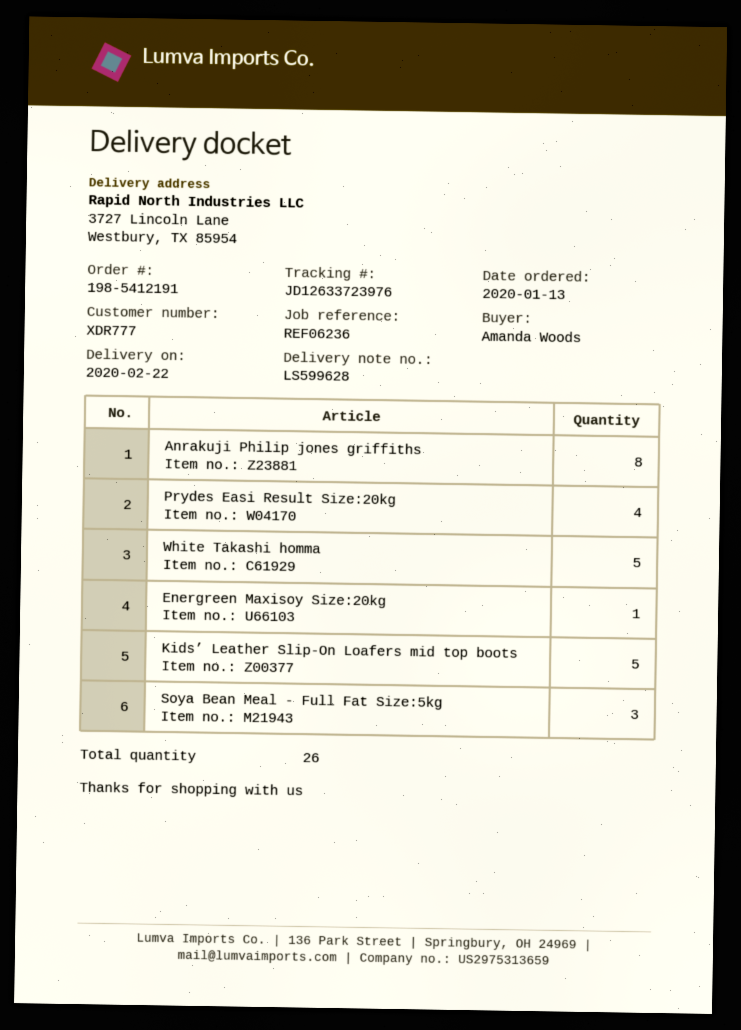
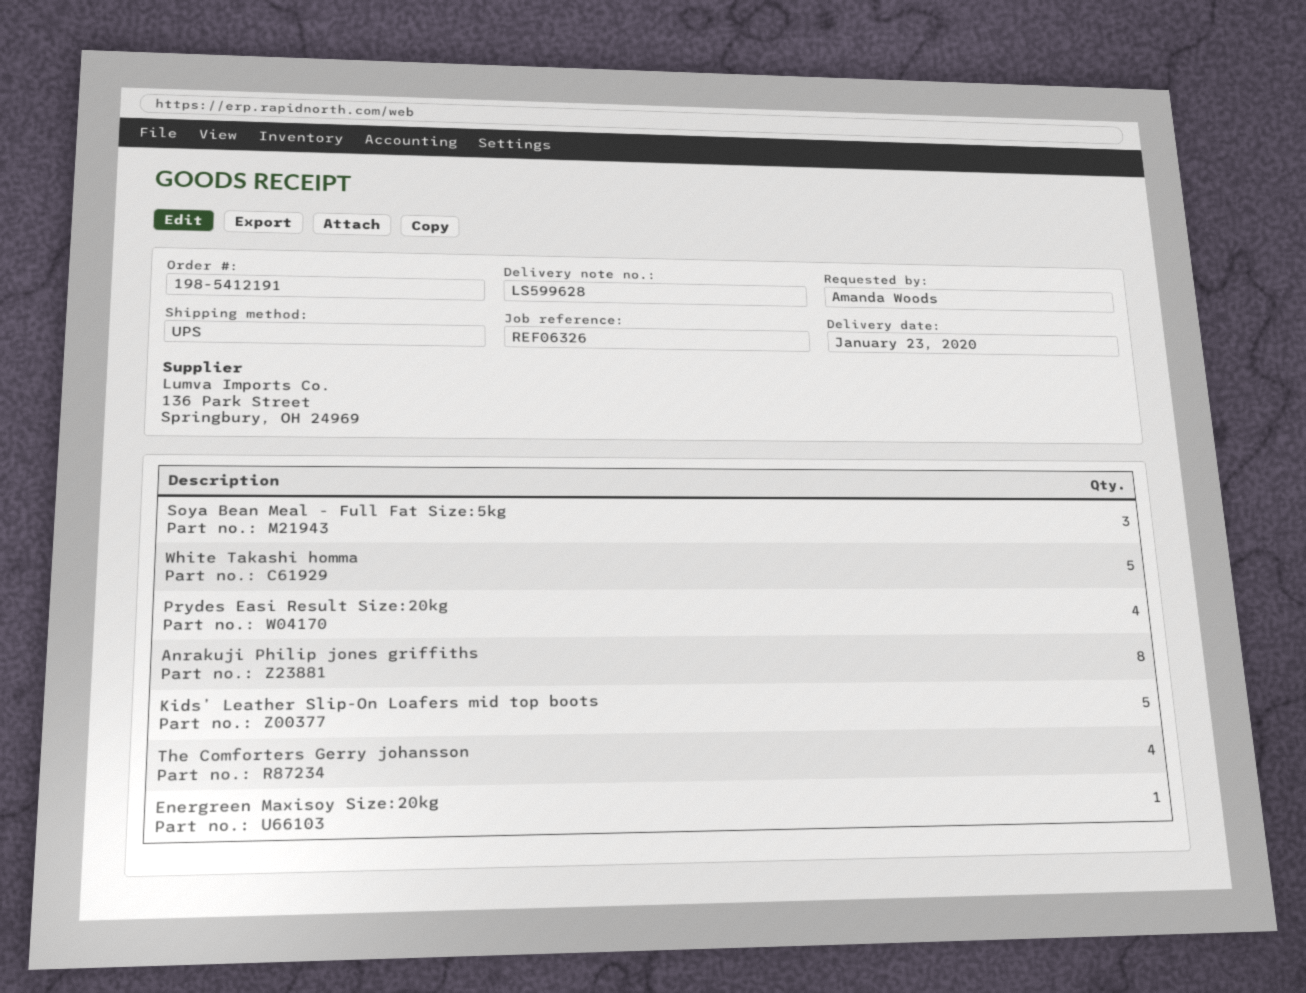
delivery date: 2020-02-22 -> 2020-01-23
reference: REF06236 -> REF06326
The Comforters Gerry johansson: none -> 4

